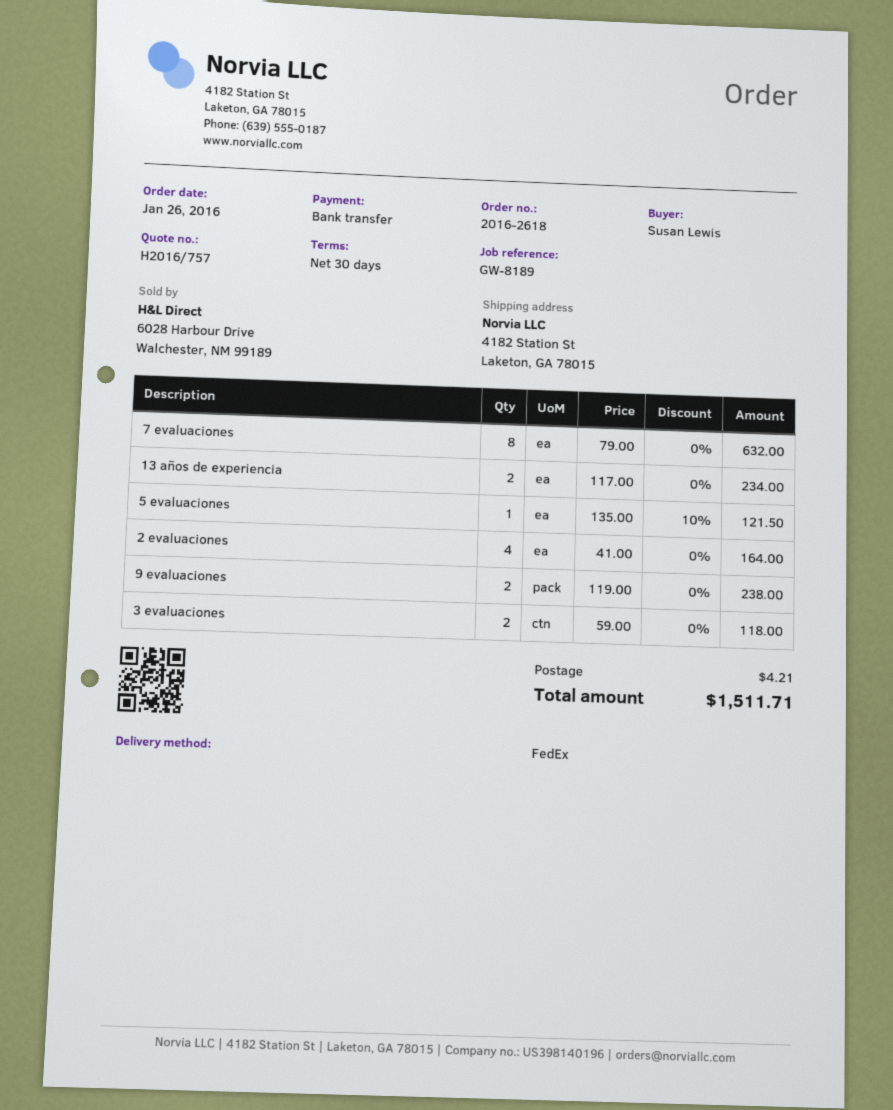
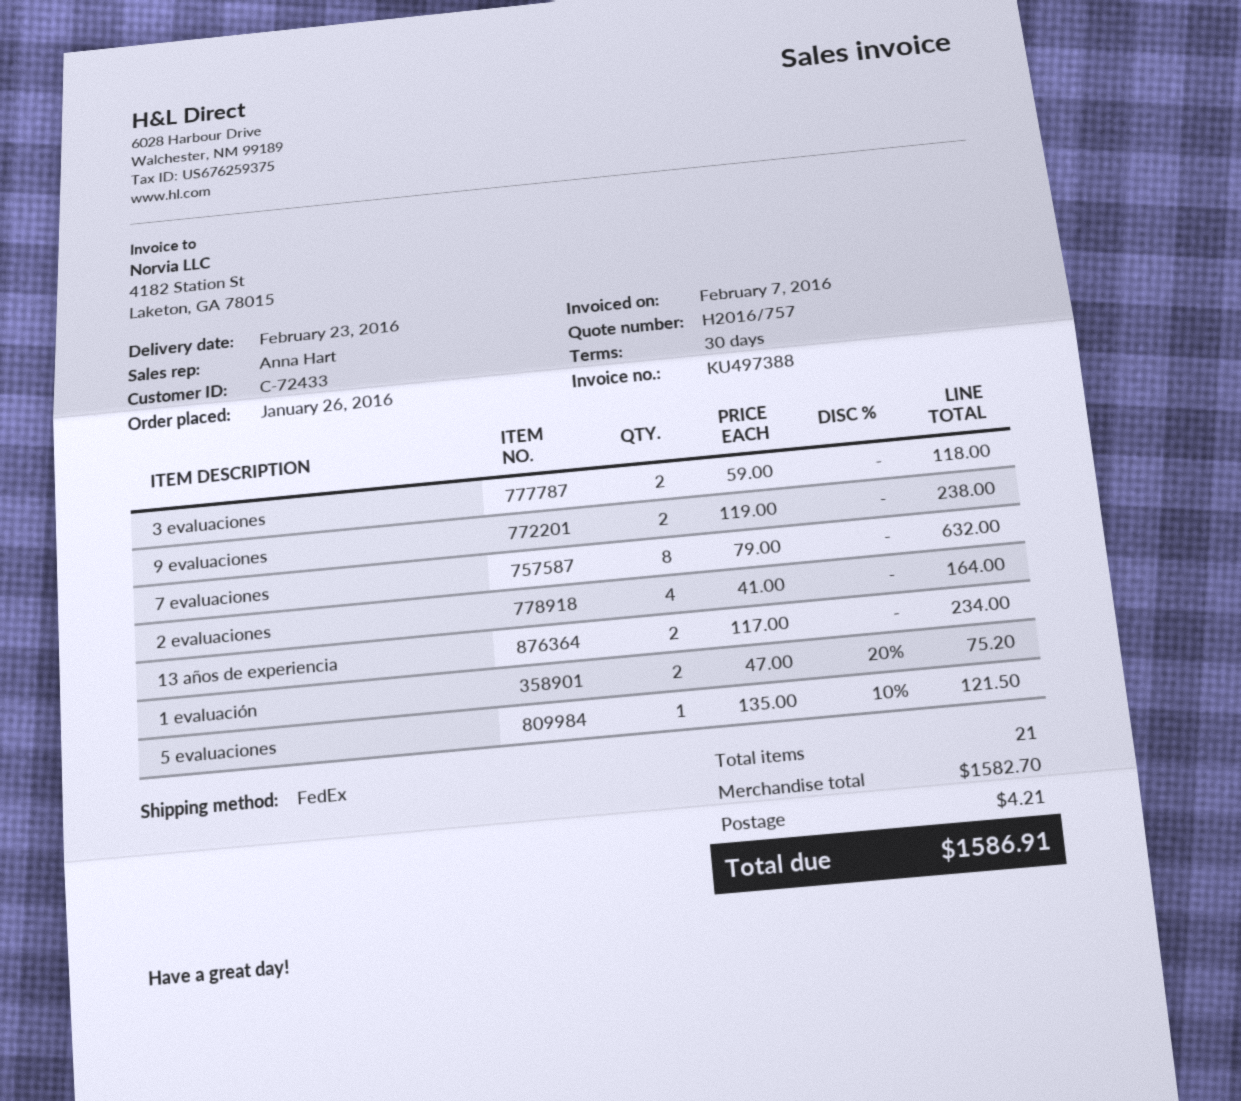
1 evaluación: none -> 2 x 47.00 - 20% = 75.20
total: 1511.71 -> 1586.91

